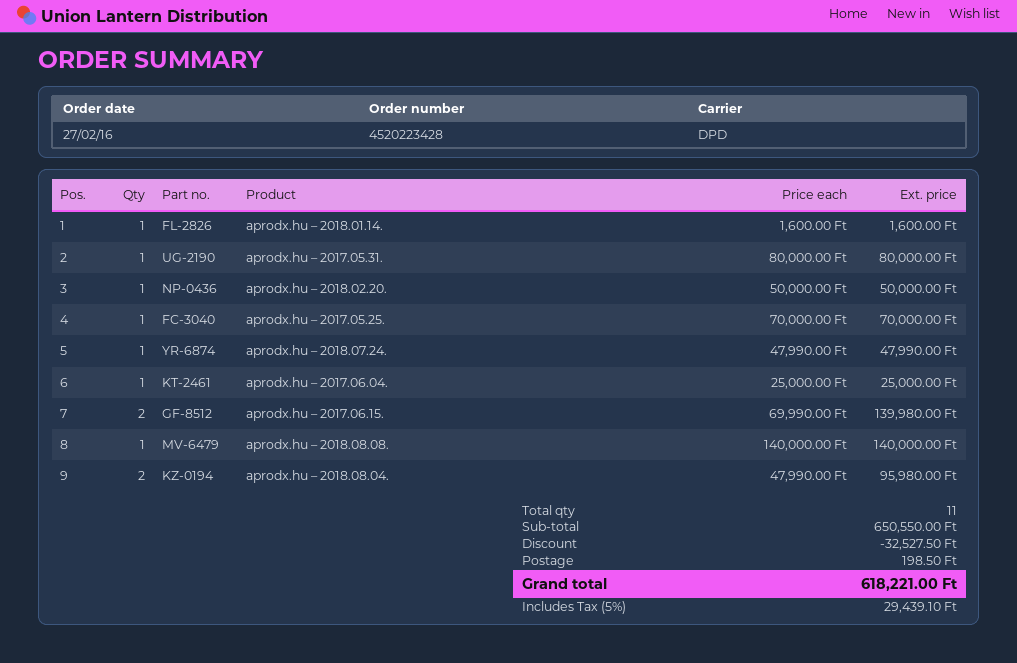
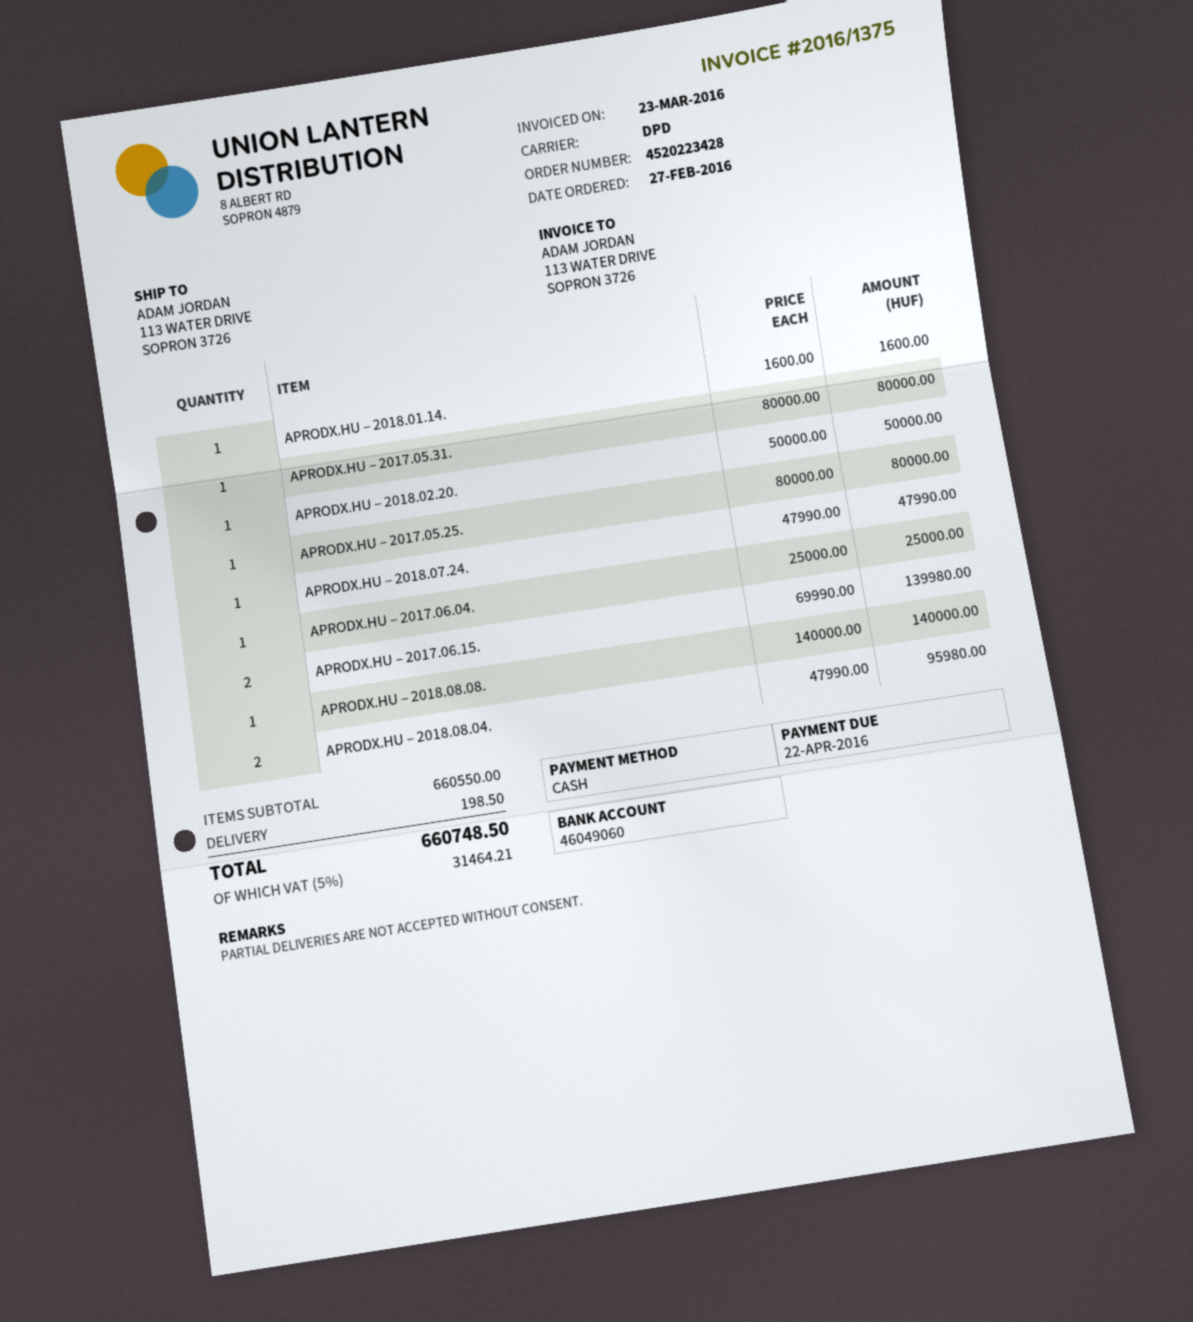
aprodx.hu – 2017.05.25.: 1 x 70000.00 = 70000.00 -> 1 x 80000.00 = 80000.00
subtotal: 650550.00 -> 660550.00
discount: 32527.50 -> none
tax: 5% = 29439.10 -> 5% = 31464.21
total: 618221.00 -> 660748.50

